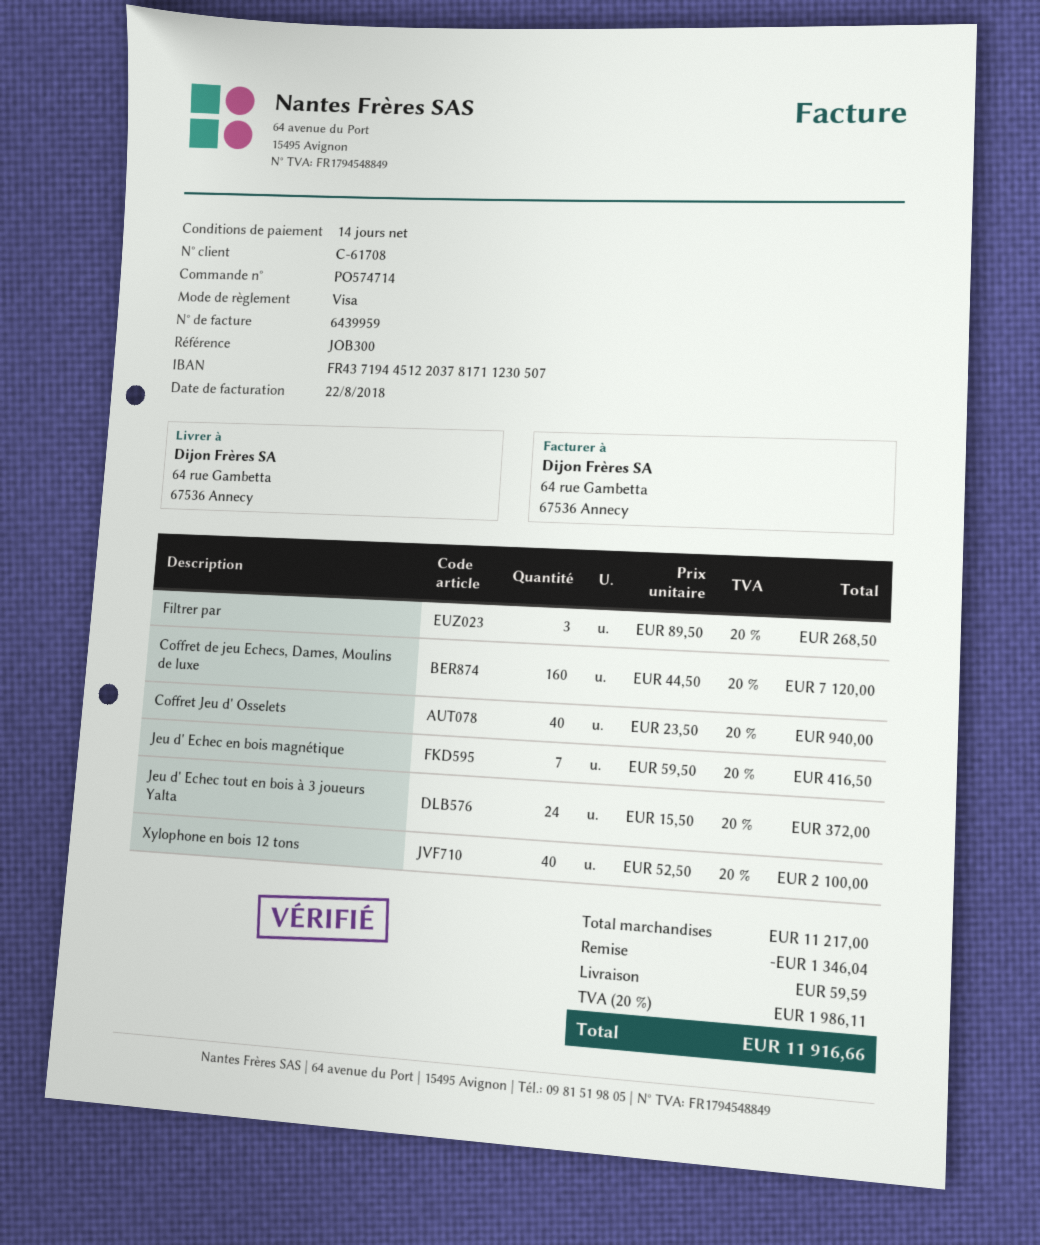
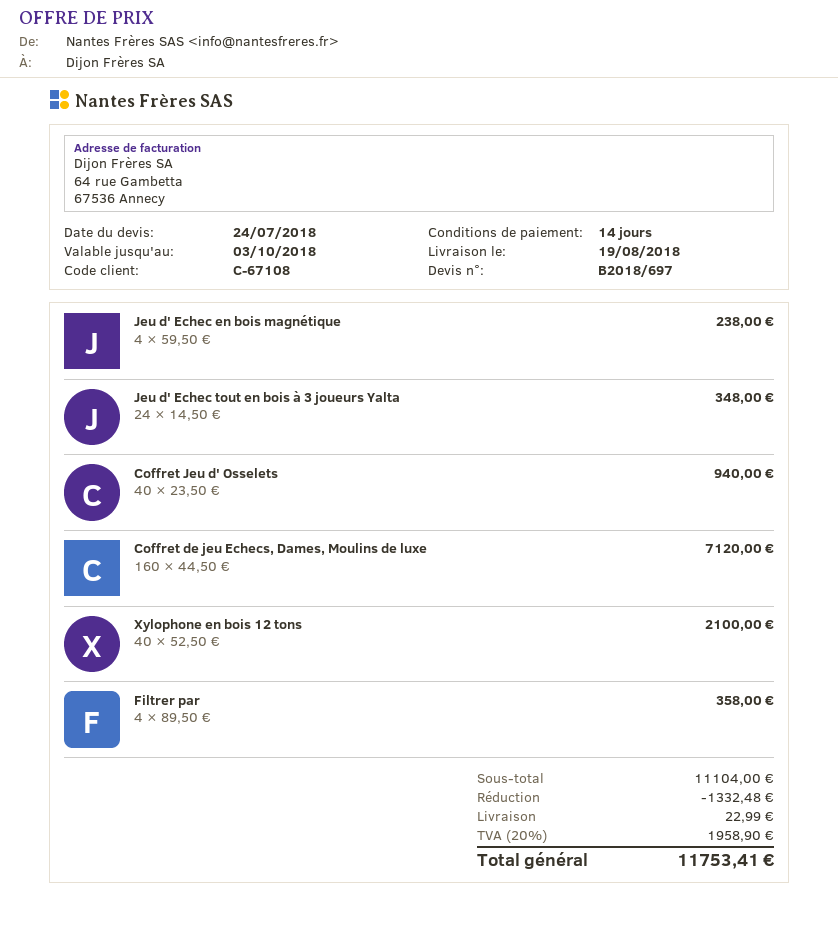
customer number: C-61708 -> C-67108
Filtrer par: 3 x 89.50 = 268.50 -> 4 x 89.50 = 358.00
Jeu d' Echec en bois magnétique: 7 x 59.50 = 416.50 -> 4 x 59.50 = 238.00
Jeu d' Echec tout en bois à 3 joueurs Yalta: 24 x 15.50 = 372.00 -> 24 x 14.50 = 348.00
subtotal: 11217.00 -> 11104.00
discount: 1346.04 -> 1332.48
shipping: 59.59 -> 22.99
tax: 20% = 1986.11 -> 20% = 1958.90
total: 11916.66 -> 11753.41

